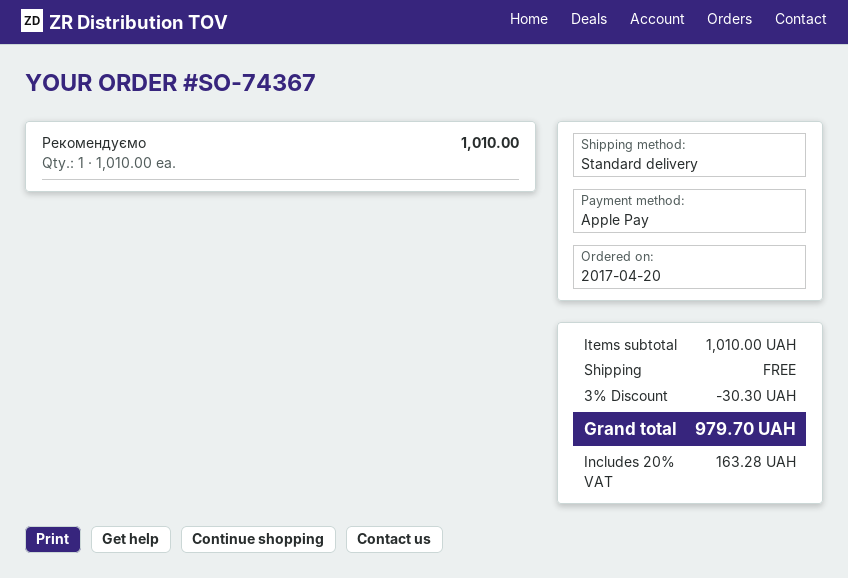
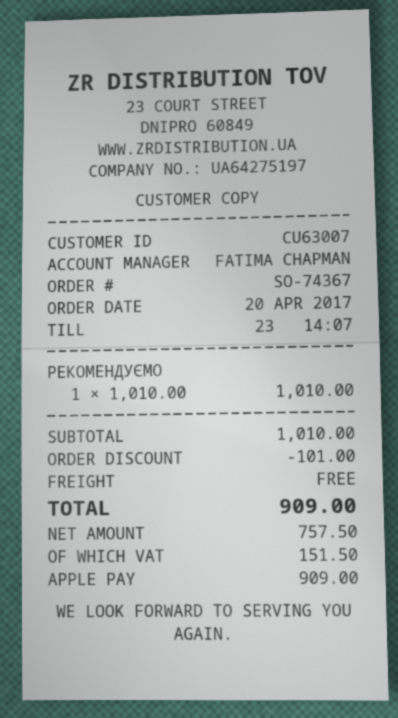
discount: 30.30 -> 101.00
tax: 163.28 -> 151.50
total: 979.70 -> 909.00

